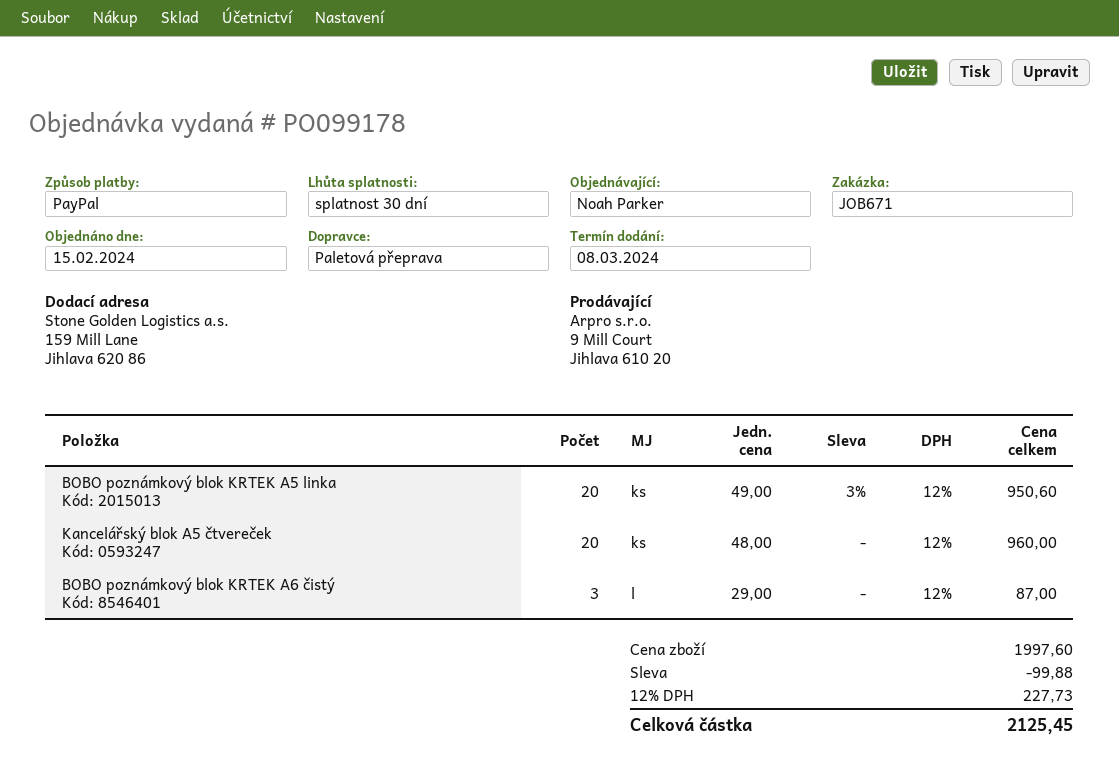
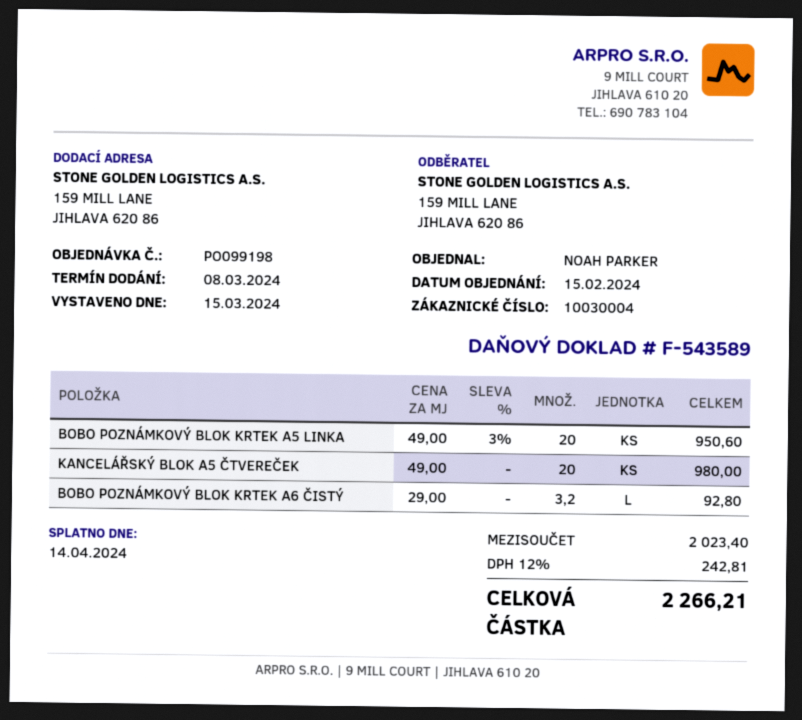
order number: PO099178 -> PO099198
Kancelářský blok A5 čtvereček: 20 x 48.00 = 960.00 -> 20 x 49.00 = 980.00
BOBO poznámkový blok KRTEK A6 čistý: 3 x 29.00 = 87.00 -> 3.2 x 29.00 = 92.80
subtotal: 1997.60 -> 2023.40
discount: 99.88 -> none
tax: 12% = 227.73 -> 12% = 242.81
total: 2125.45 -> 2266.21

